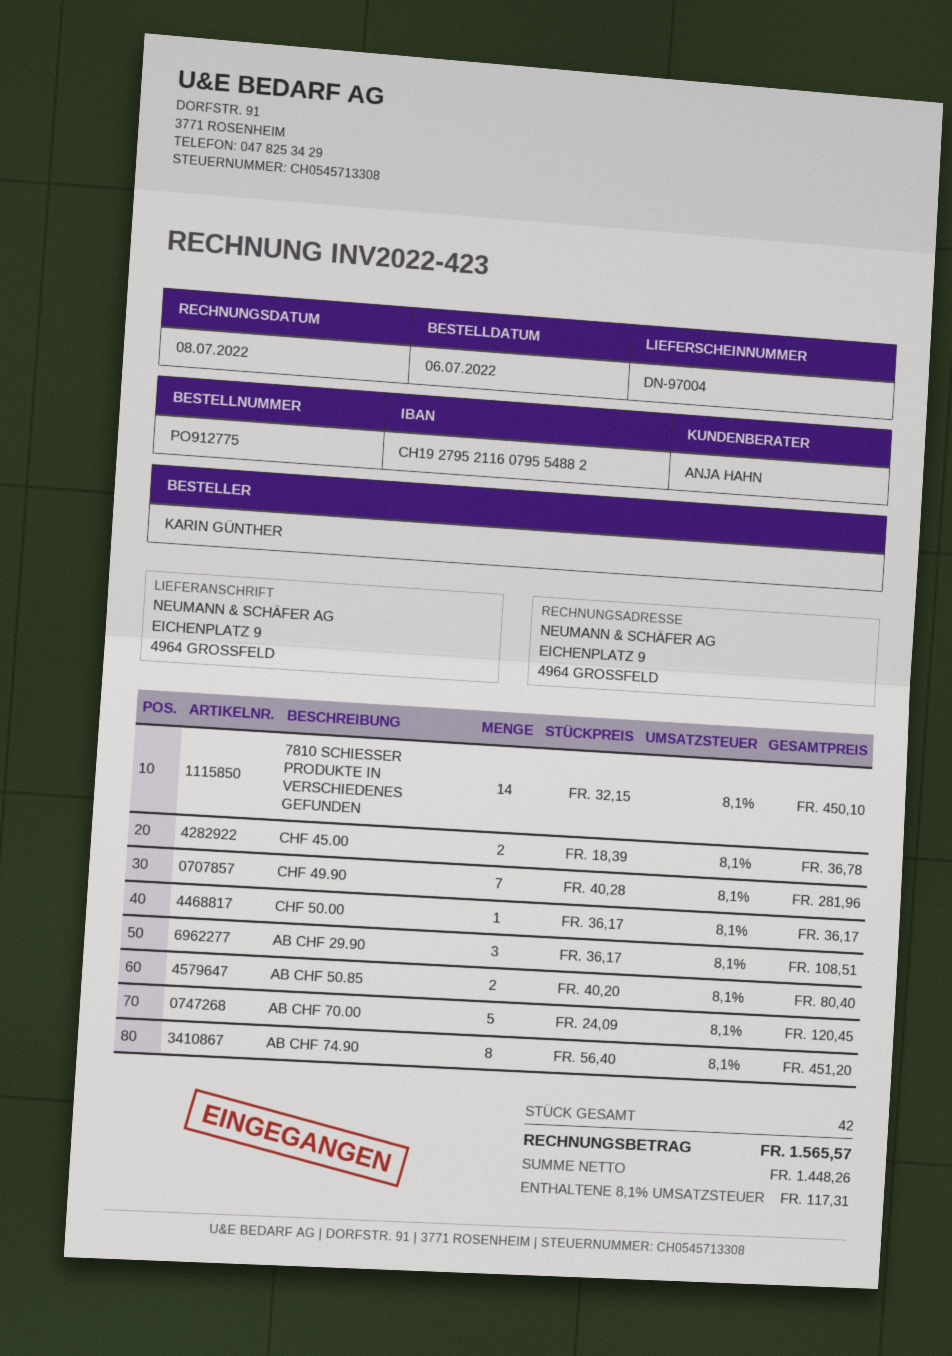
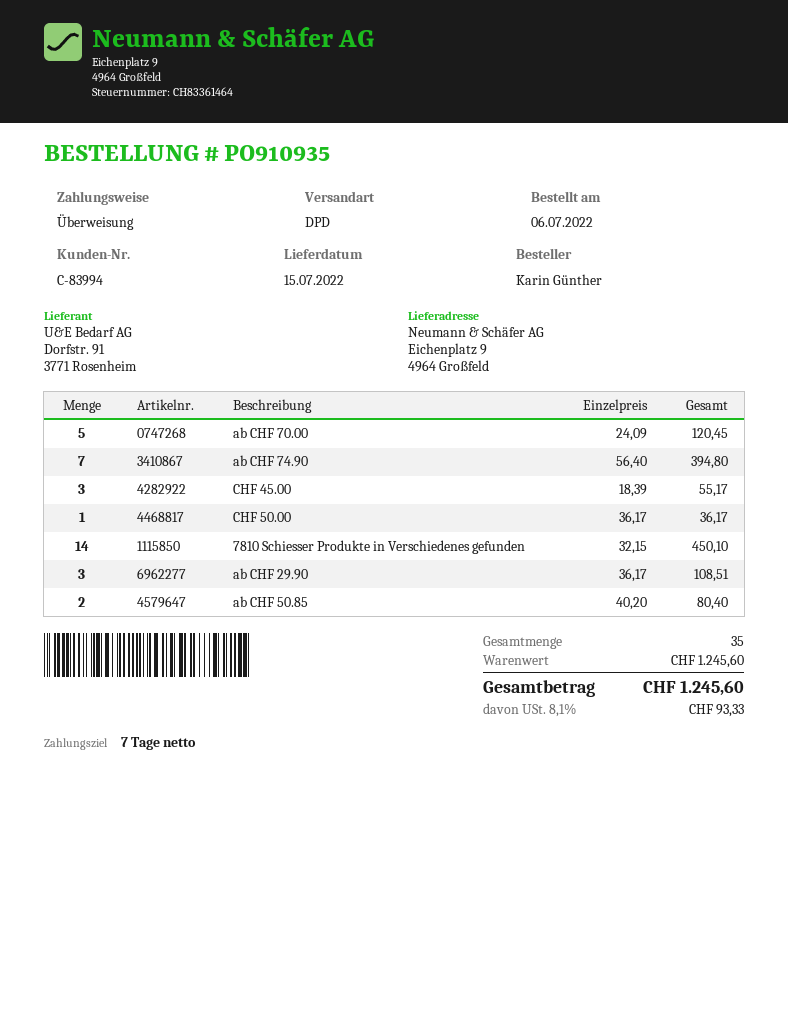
order number: PO912775 -> PO910935
CHF 45.00: 2 x 18.39 = 36.78 -> 3 x 18.39 = 55.17
CHF 49.90: 7 x 40.28 = 281.96 -> none
AB CHF 74.90: 8 x 56.40 = 451.20 -> 7 x 56.40 = 394.80
total quantity: 42 -> 35
tax: 8.1% = 117.31 -> 8.1% = 93.33
total: 1565.57 -> 1245.60

